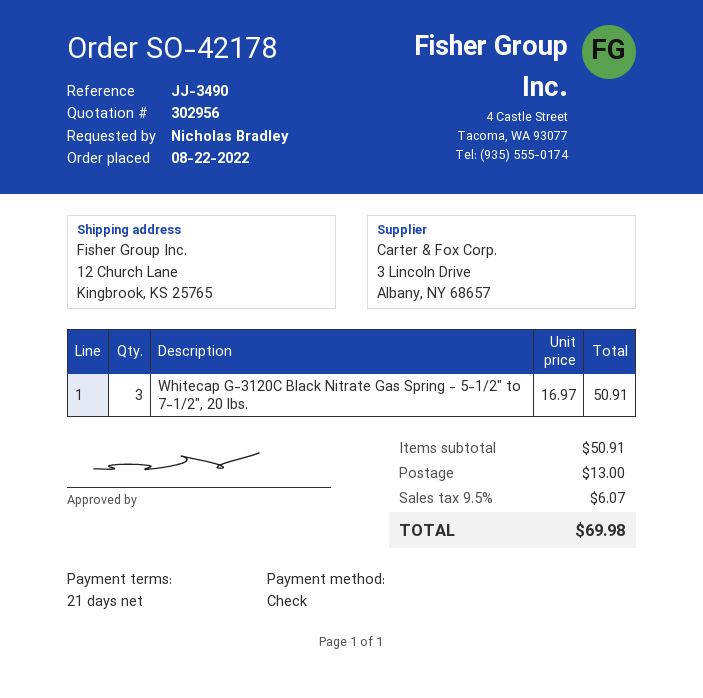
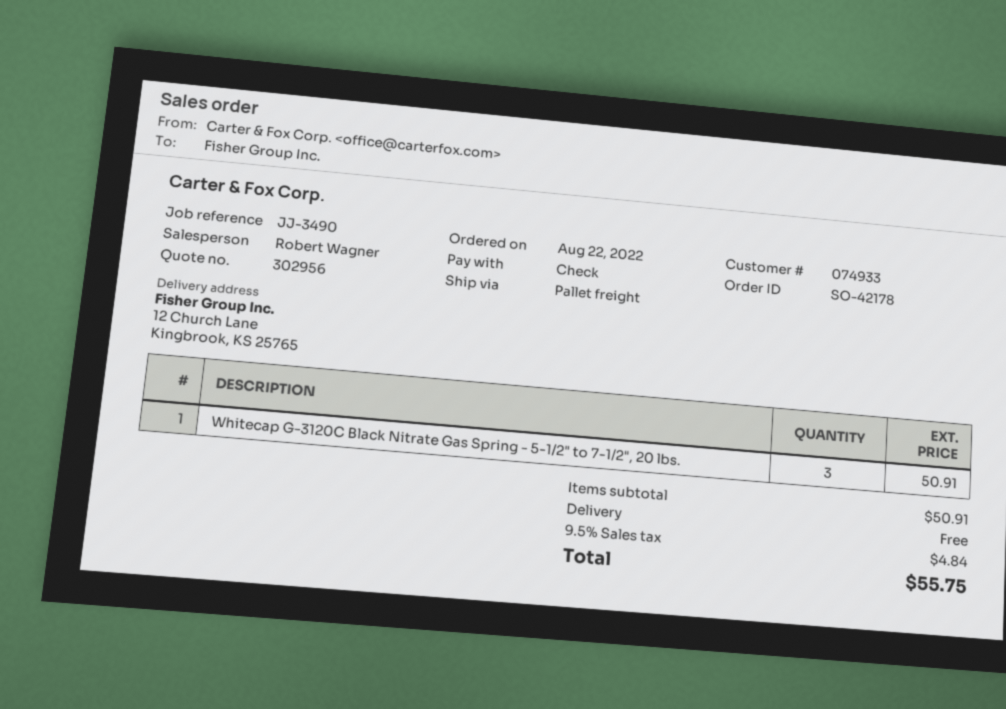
shipping: 13.00 -> 0.00
tax: 9.5% = 6.07 -> 9.5% = 4.84
total: 69.98 -> 55.75

